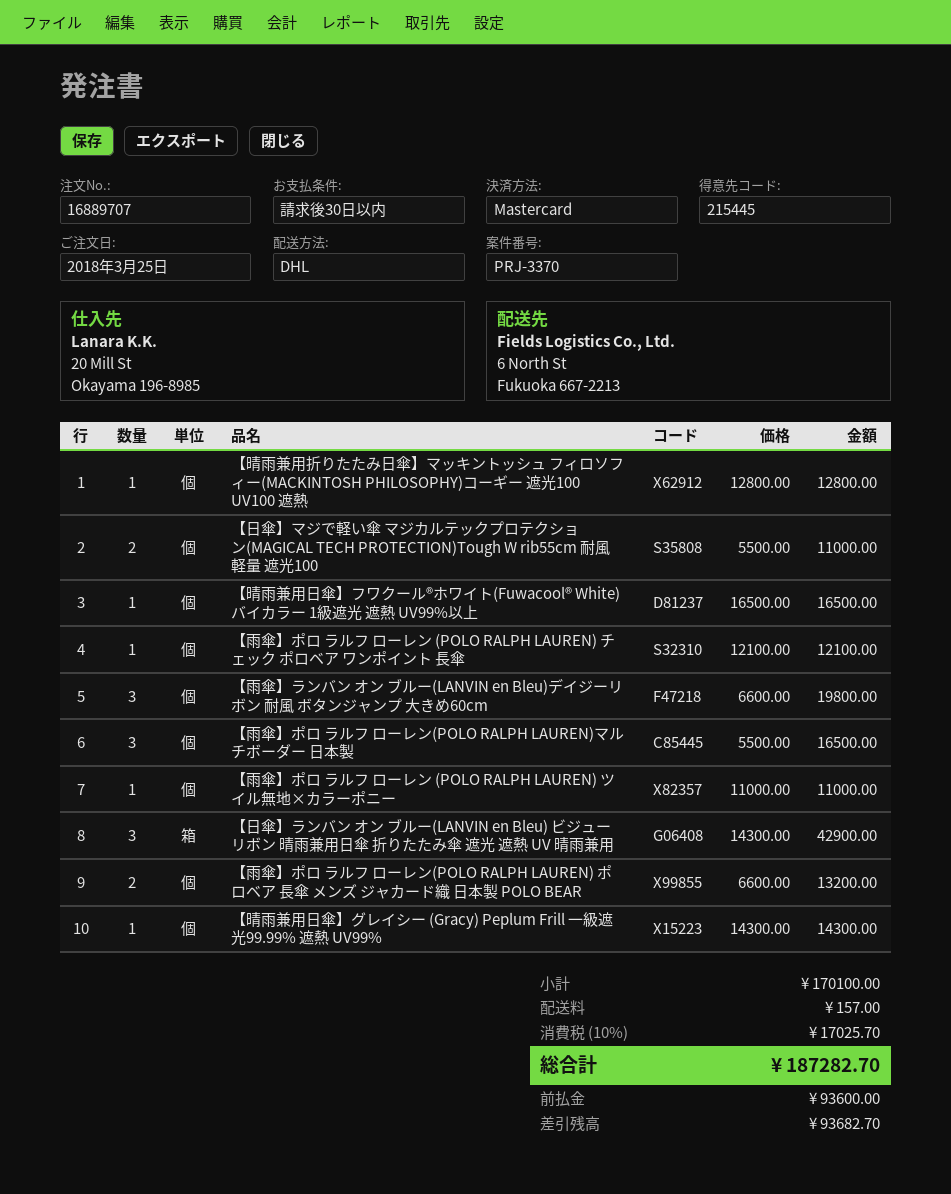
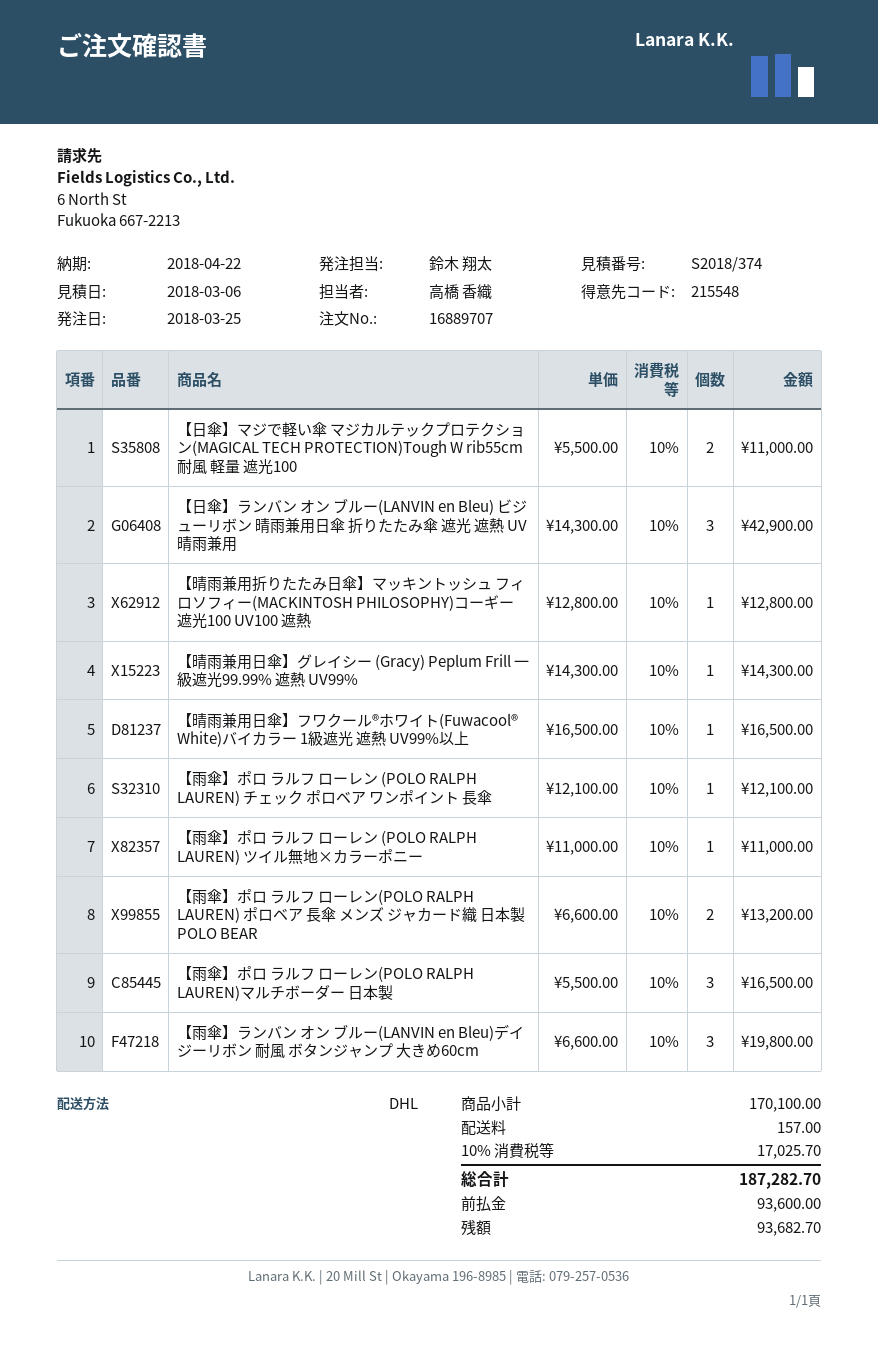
customer number: 215445 -> 215548

